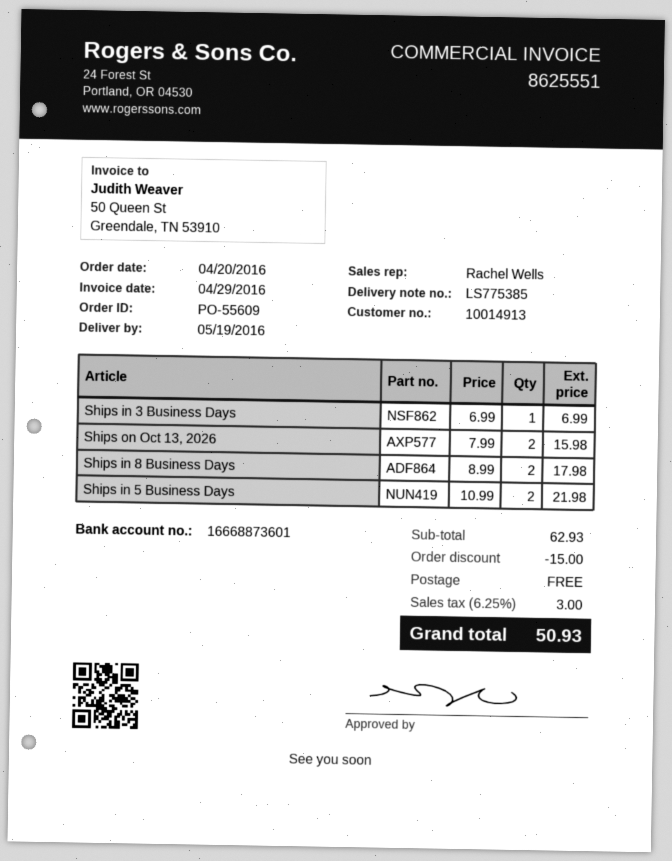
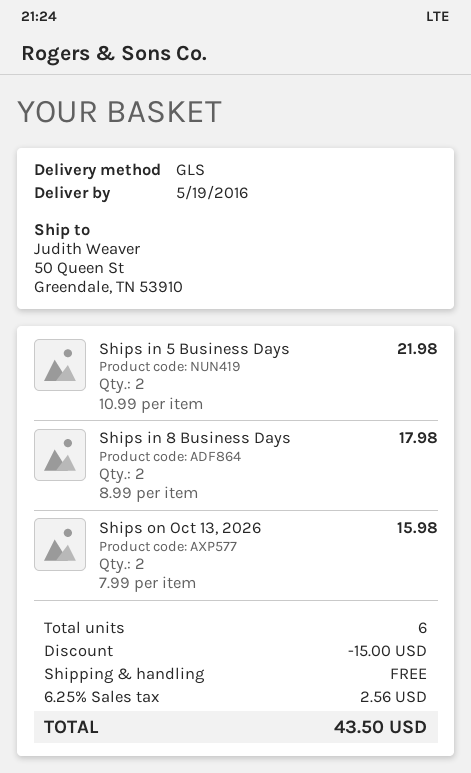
Ships in 3 Business Days: 1 x 6.99 = 6.99 -> none
tax: 6.25% = 3.00 -> 6.25% = 2.56
total: 50.93 -> 43.50

